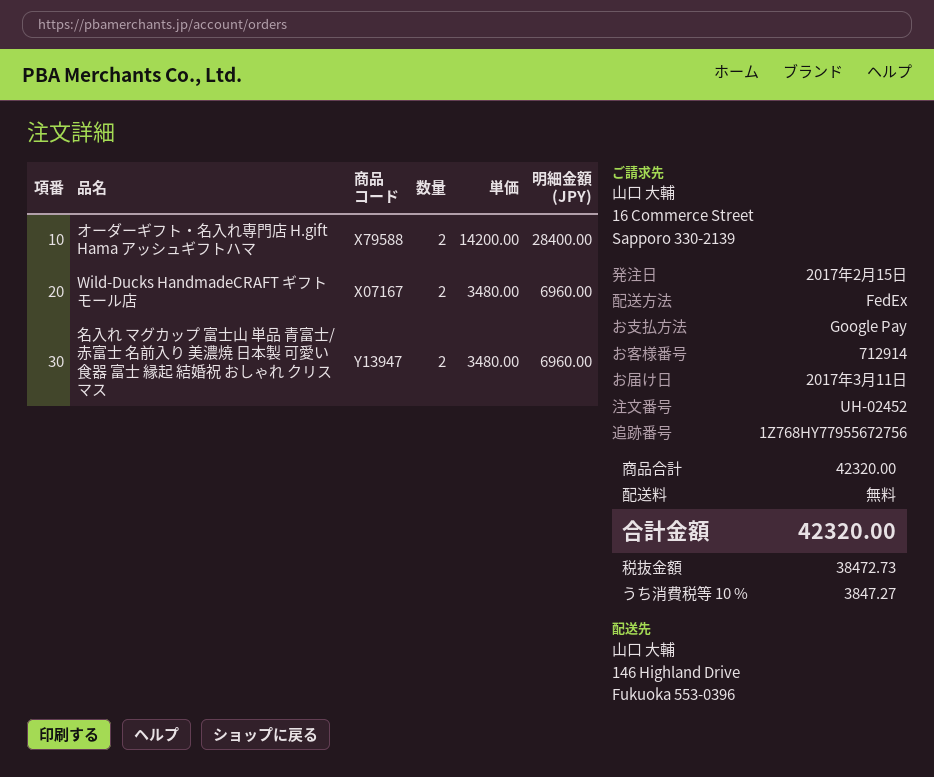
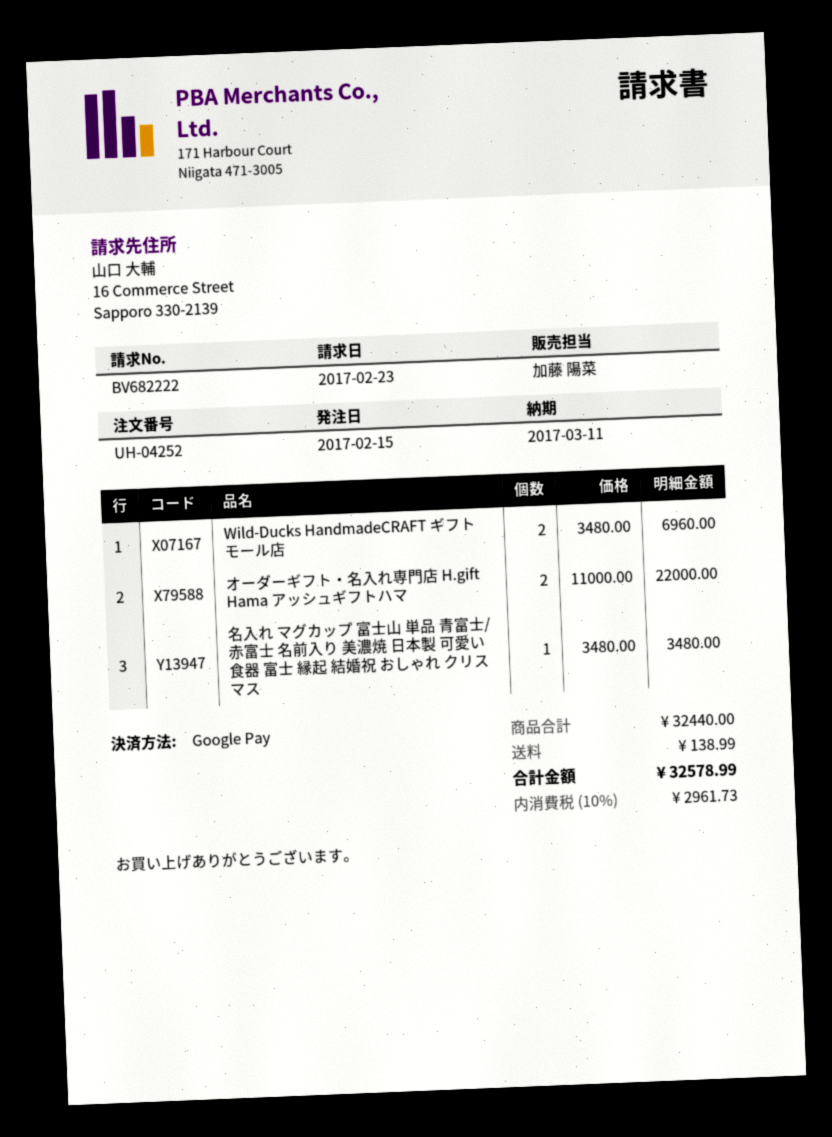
order number: UH-02452 -> UH-04252
オーダーギフト・名入れ専門店 H.gift Hama アッシュギフトハマ: 2 x 14200.00 = 28400.00 -> 2 x 11000.00 = 22000.00
名入れ マグカップ 富士山 単品 青富士/赤富士 名前入り 美濃焼 日本製 可愛い食器 富士 縁起 結婚祝 おしゃれ クリスマス: 2 x 3480.00 = 6960.00 -> 1 x 3480.00 = 3480.00
subtotal: 42320.00 -> 32440.00
shipping: 0.00 -> 138.99
tax: 10% = 3847.27 -> 10% = 2961.73
total: 42320.00 -> 32578.99

